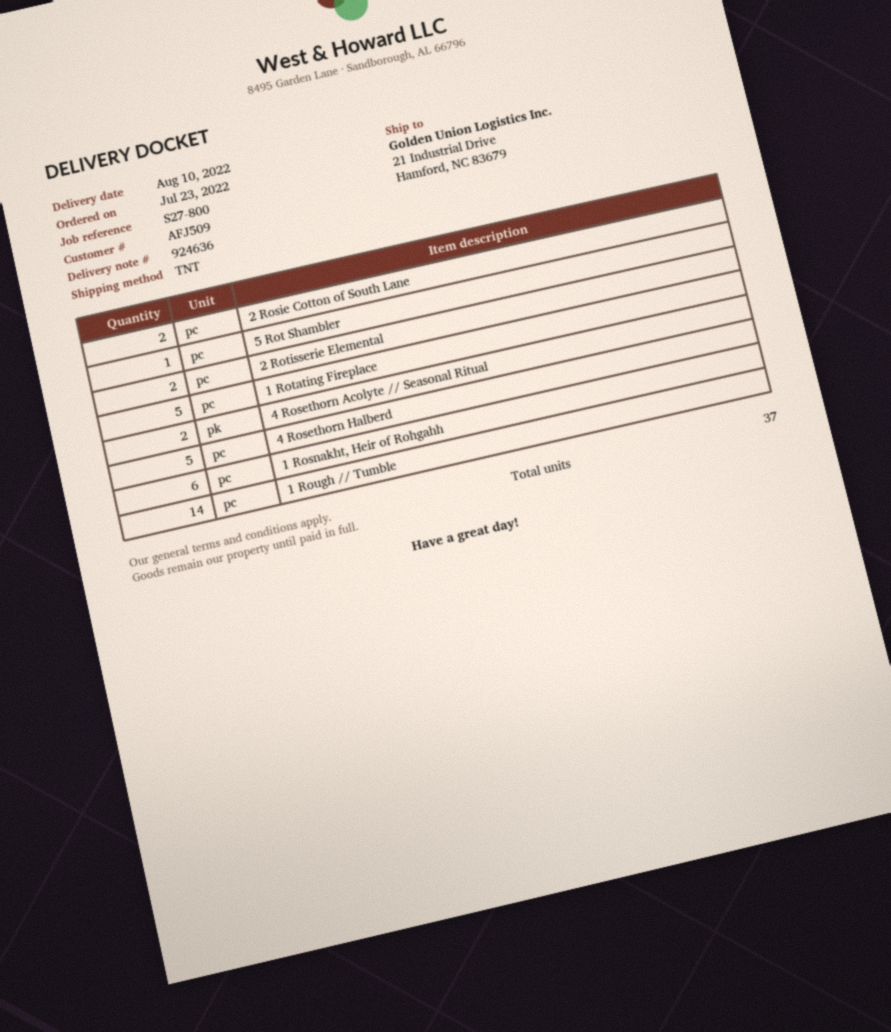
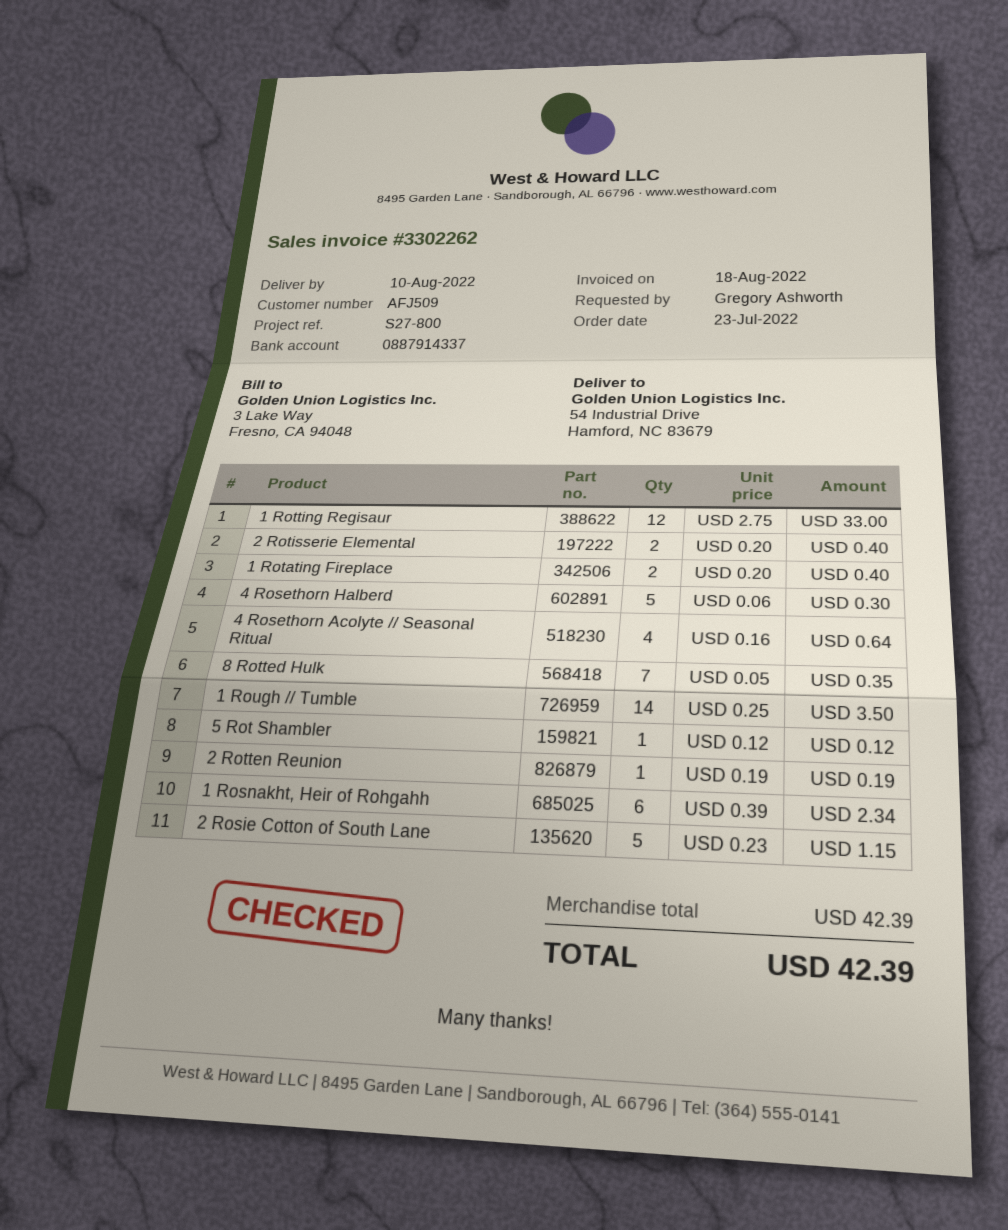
ship to: 21 Industrial Drive, Hamford, NC 83679 -> 54 Industrial Drive, Hamford, NC 83679
2 Rosie Cotton of South Lane: 2 -> 5
1 Rotating Fireplace: 5 -> 2
4 Rosethorn Acolyte // Seasonal Ritual: 2 -> 4
1 Rotting Regisaur: none -> 12
8 Rotted Hulk: none -> 7
2 Rotten Reunion: none -> 1

